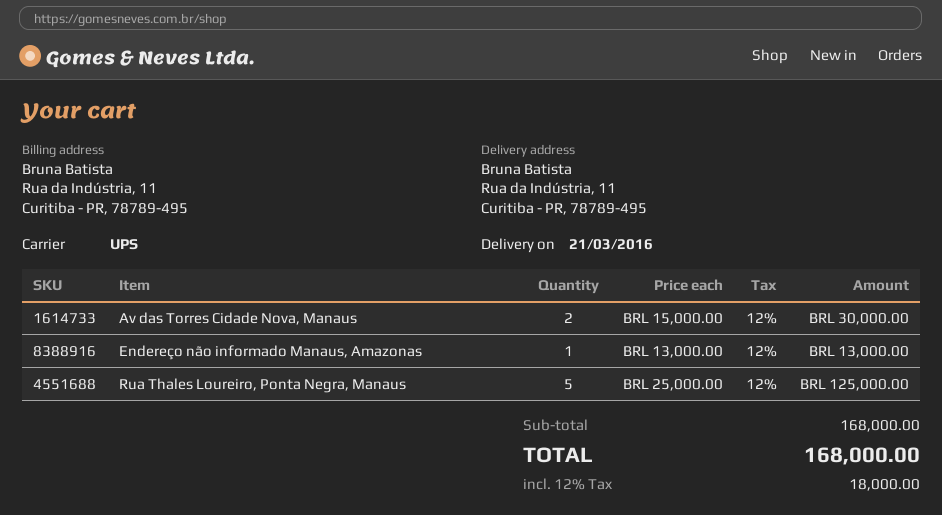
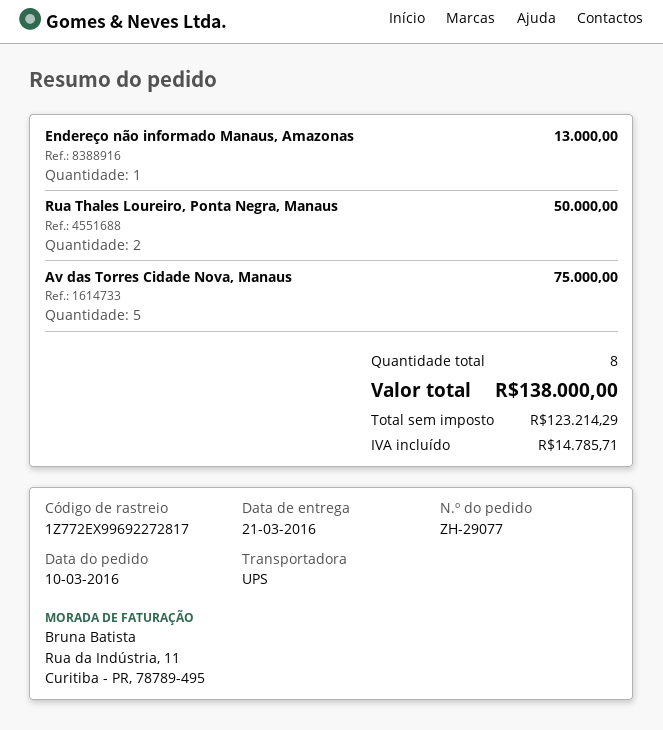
Av das Torres Cidade Nova, Manaus: 2 for 30000.00 -> 5 for 75000.00
Rua Thales Loureiro, Ponta Negra, Manaus: 5 for 125000.00 -> 2 for 50000.00
tax: 18000.00 -> 14785.71
total: 168000.00 -> 138000.00

